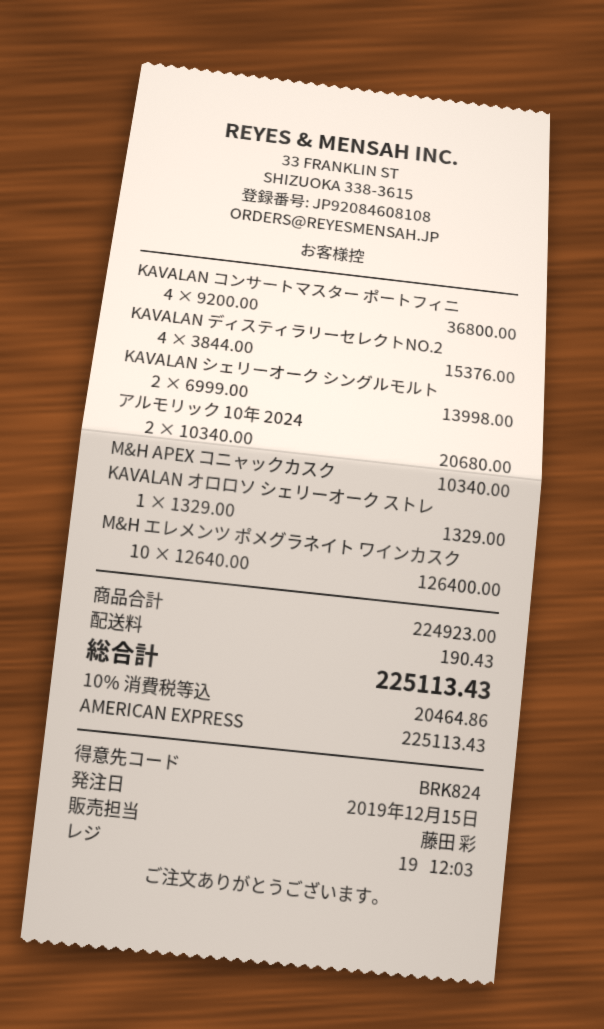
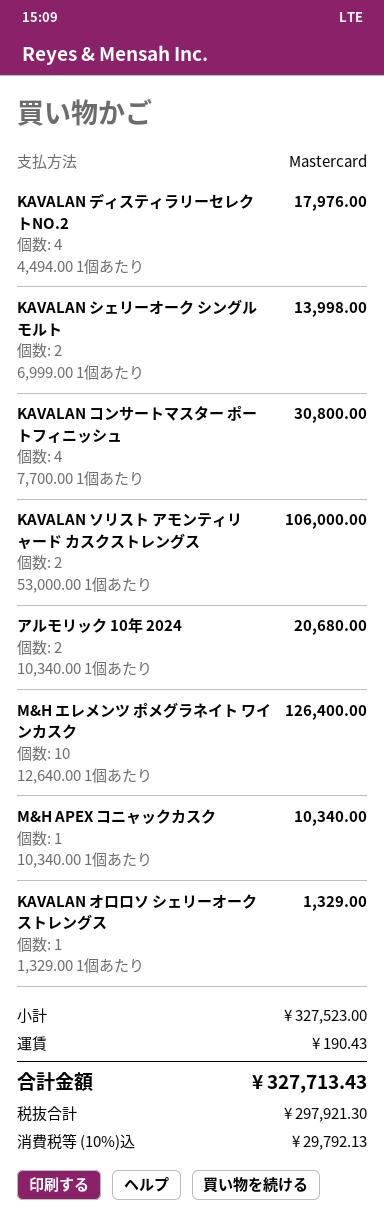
payment method: American Express -> Mastercard
KAVALAN コンサートマスター ポートフィニ: 4 x 9200.00 = 36800.00 -> 4 x 7700.00 = 30800.00
KAVALAN ディスティラリーセレクトNO.2: 4 x 3844.00 = 15376.00 -> 4 x 4494.00 = 17976.00
KAVALAN ソリスト アモンティリャード カスクストレングス: none -> 2 x 53000.00 = 106000.00
subtotal: 224923.00 -> 327523.00
tax: 10% = 20464.86 -> 10% = 29792.13
total: 225113.43 -> 327713.43

